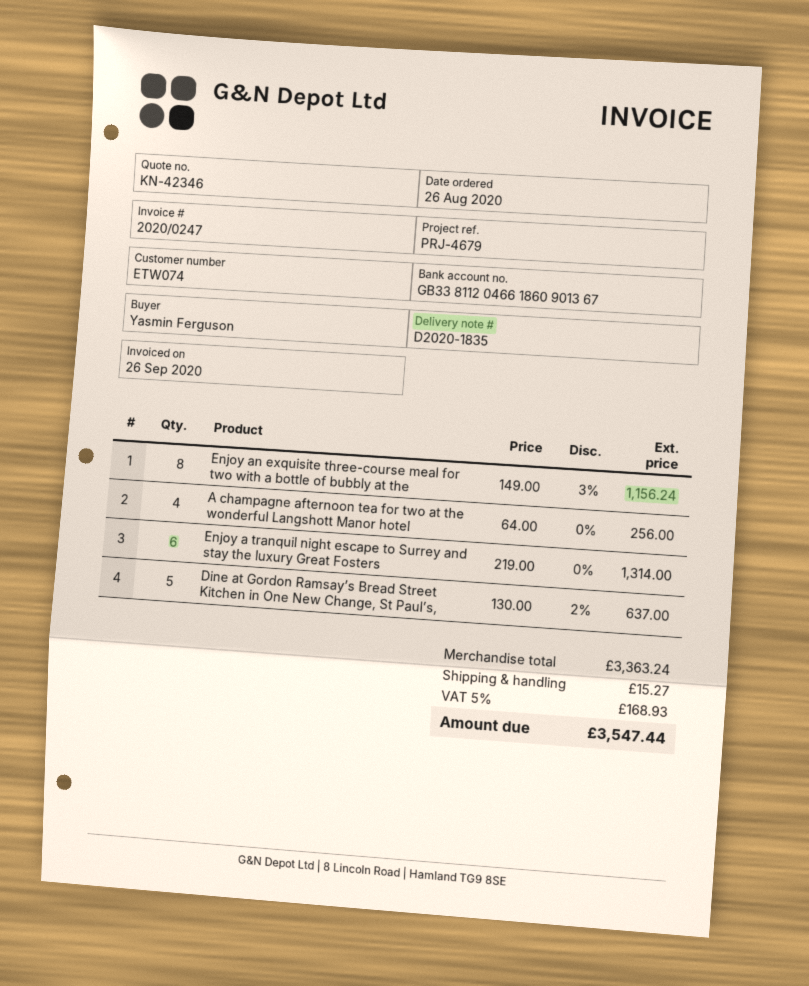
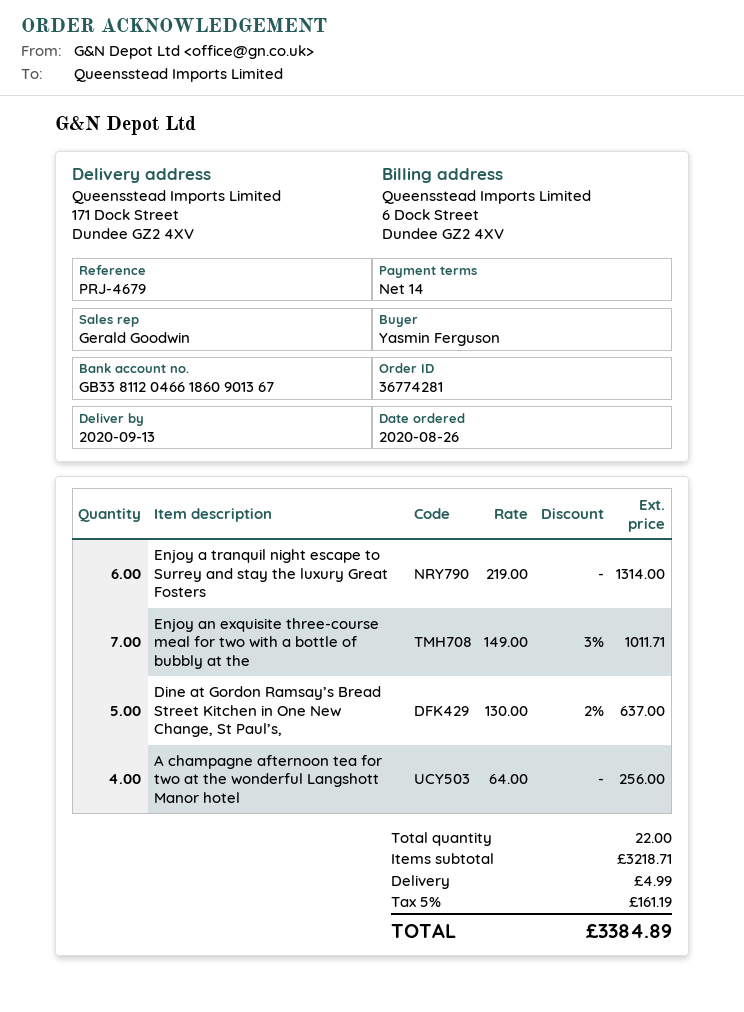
Enjoy an exquisite three-course meal for two with a bottle of bubbly at the: 8 x 149.00 - 3% = 1156.24 -> 7 x 149.00 - 3% = 1011.71
subtotal: 3363.24 -> 3218.71
shipping: 15.27 -> 4.99
tax: 5% = 168.93 -> 5% = 161.19
total: 3547.44 -> 3384.89

